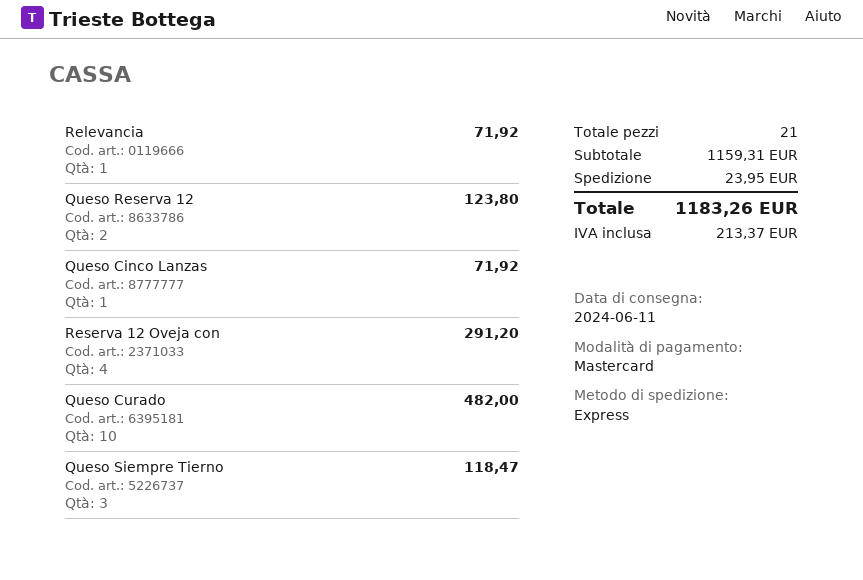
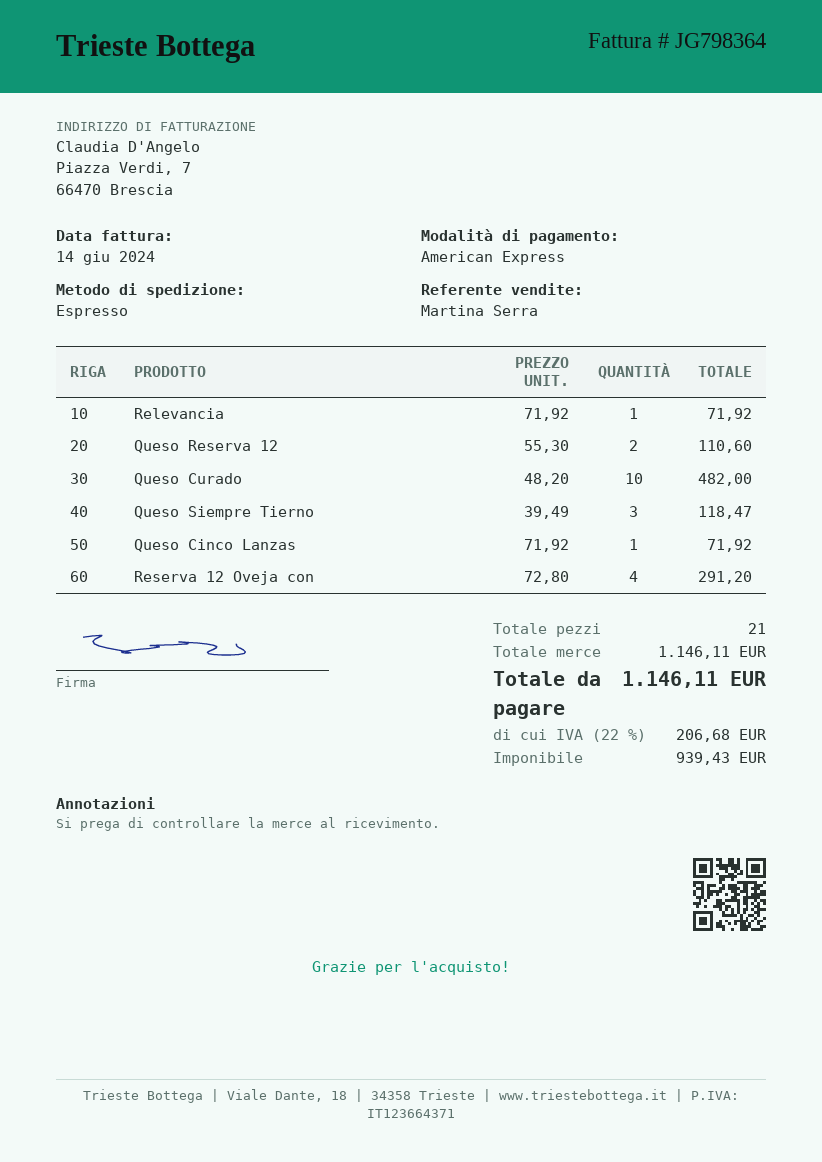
payment method: Mastercard -> American Express
Queso Reserva 12: 2 for 123.80 -> 2 for 110.60
subtotal: 1159.31 -> 1146.11
shipping: 23.95 -> none
tax: 213.37 -> 206.68
total: 1183.26 -> 1146.11

